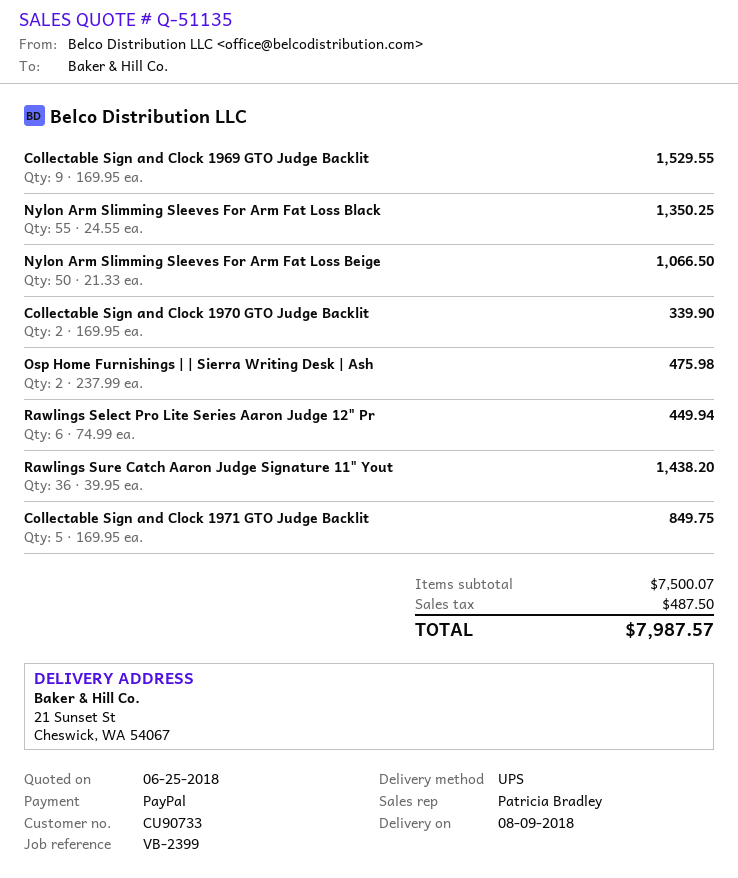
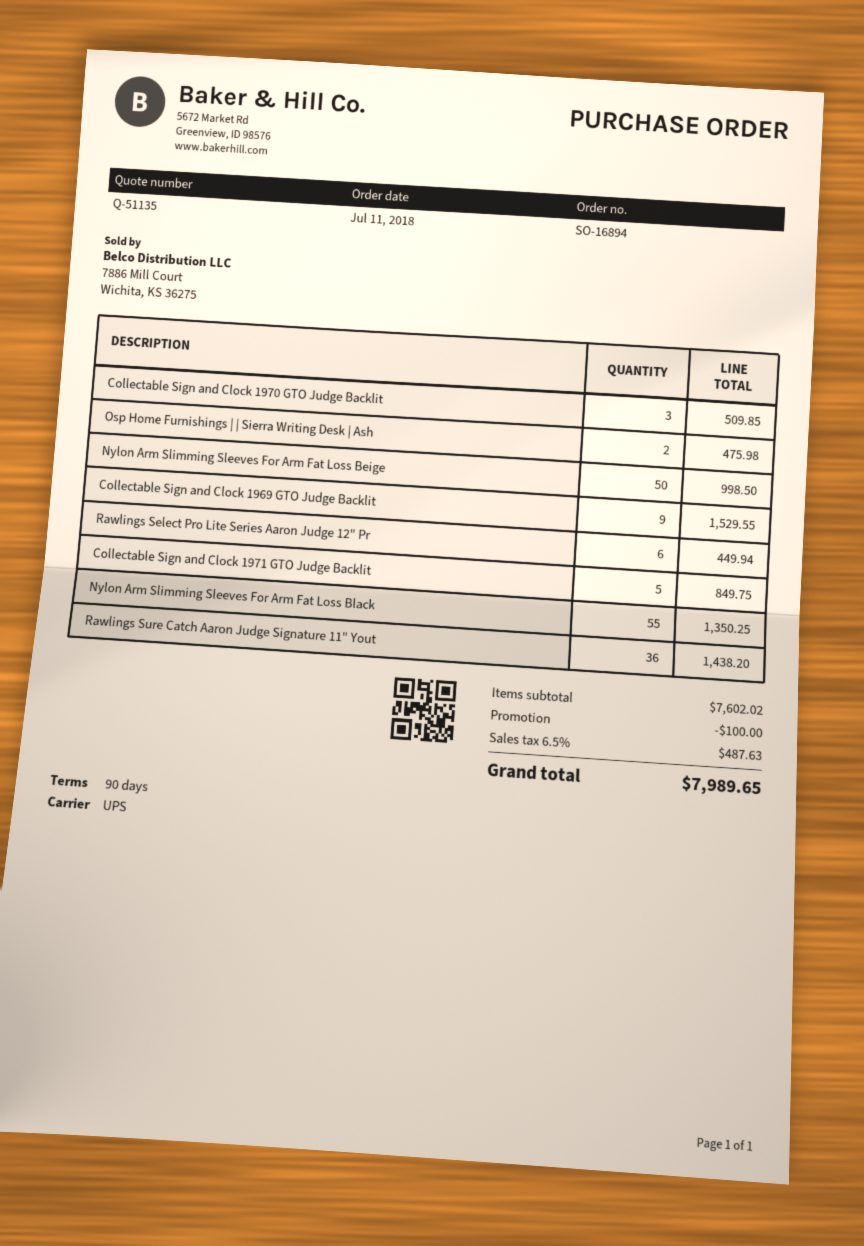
Nylon Arm Slimming Sleeves For Arm Fat Loss Beige: 50 for 1066.50 -> 50 for 998.50
Collectable Sign and Clock 1970 GTO Judge Backlit: 2 for 339.90 -> 3 for 509.85
subtotal: 7500.07 -> 7602.02
discount: none -> 100.00
tax: 487.50 -> 487.63
total: 7987.57 -> 7989.65

